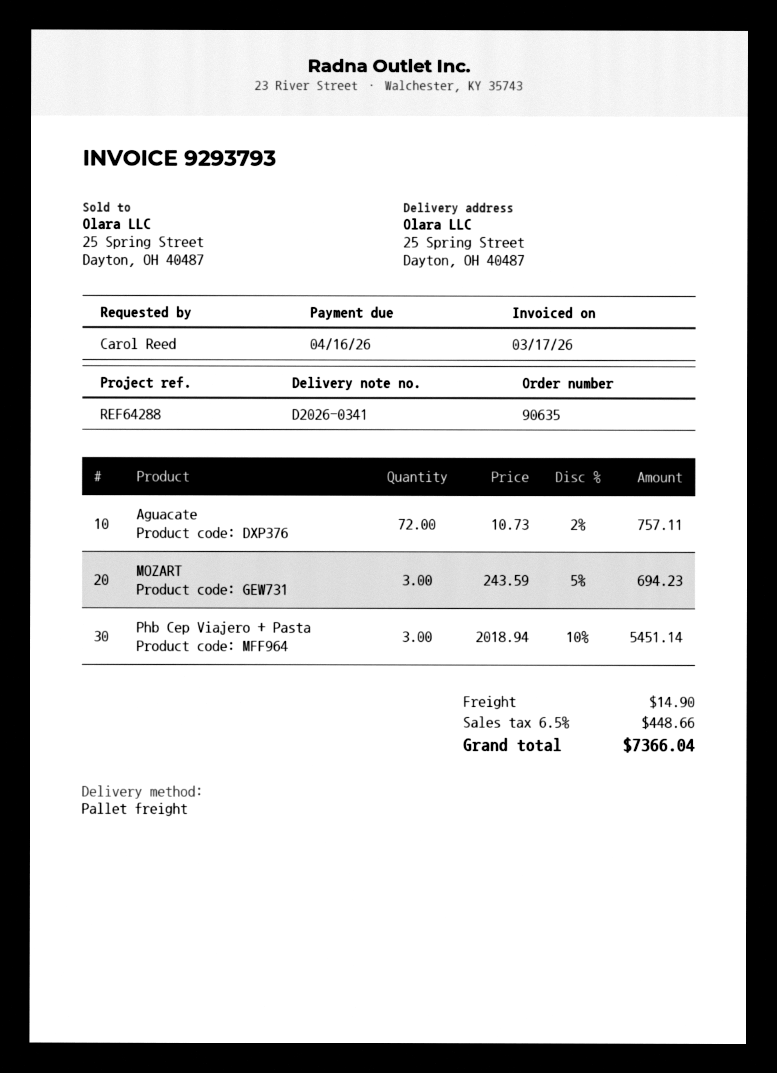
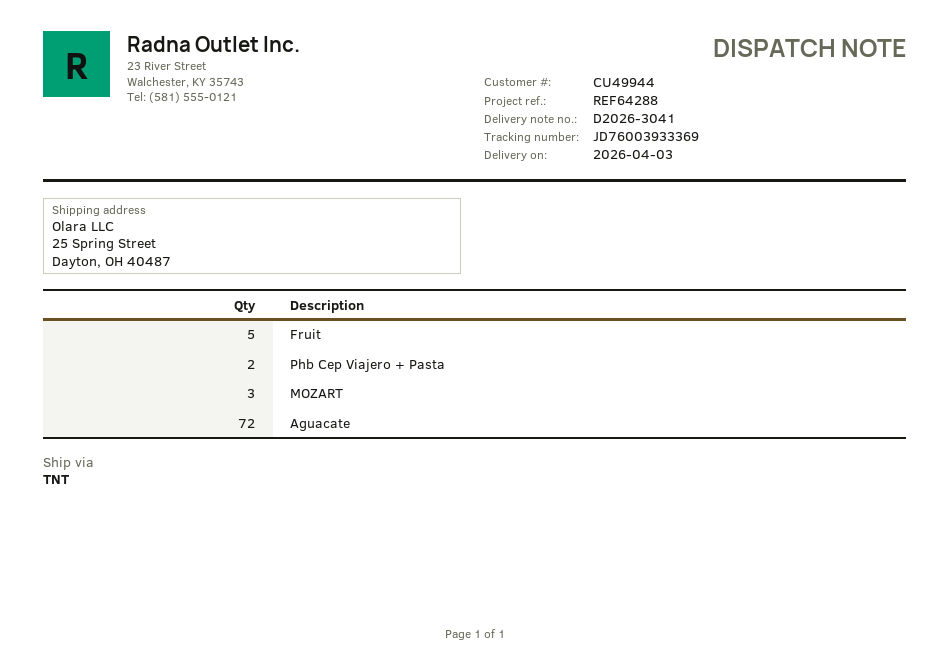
delivery note number: D2026-0341 -> D2026-3041
shipping method: pallet freight -> TNT
Phb Cep Viajero + Pasta: 3 -> 2
Fruit: none -> 5

